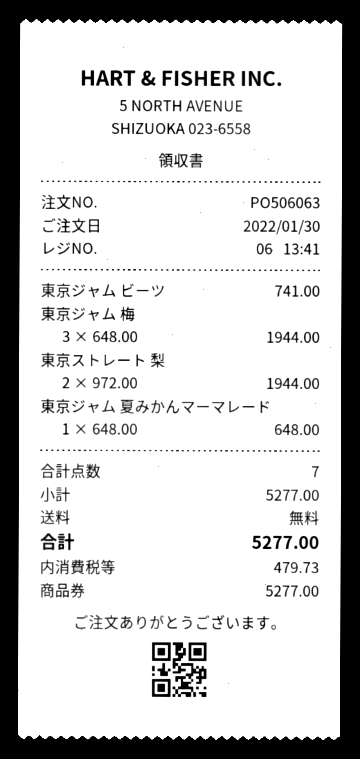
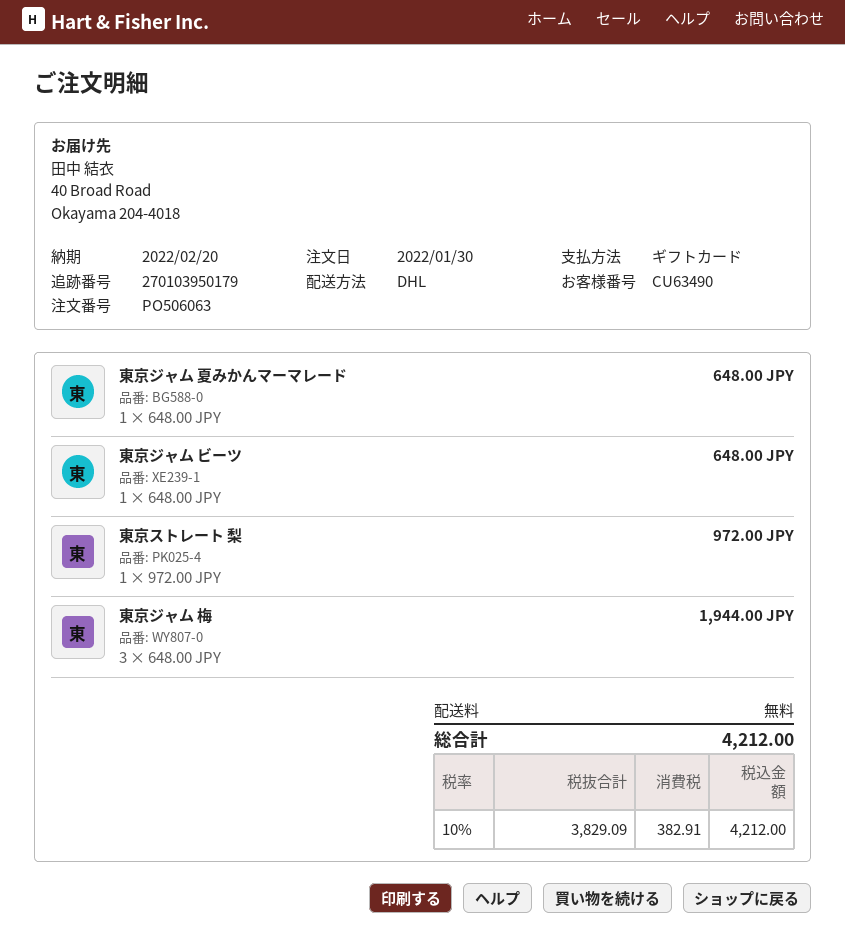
東京ジャム ビーツ: 1 x 741.00 = 741.00 -> 1 x 648.00 = 648.00
東京ストレート 梨: 2 x 972.00 = 1944.00 -> 1 x 972.00 = 972.00
tax: 479.73 -> 382.91
total: 5277.00 -> 4212.00

